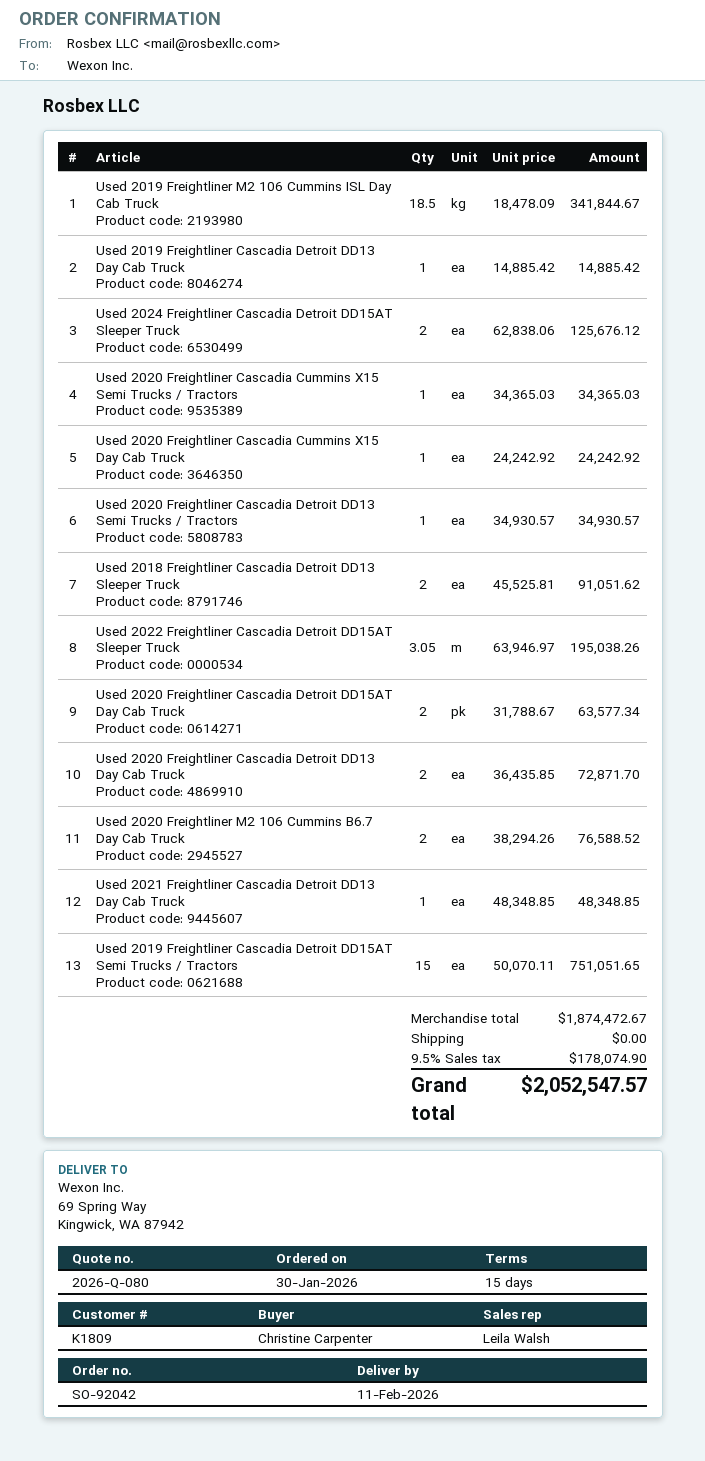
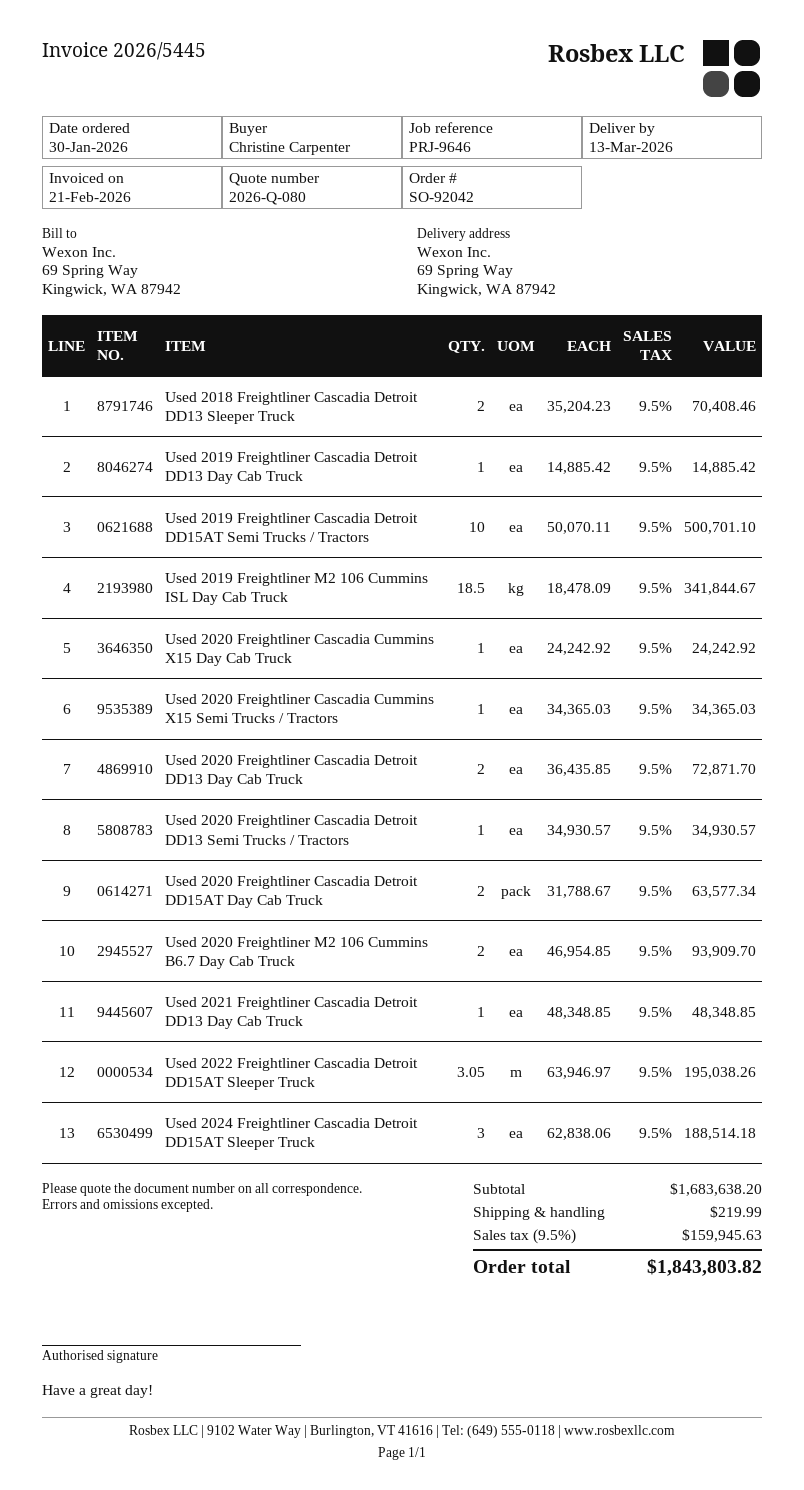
delivery date: 2026-02-11 -> 2026-03-13
Used 2024 Freightliner Cascadia Detroit DD15AT Sleeper Truck: 2 x 62838.06 = 125676.12 -> 3 x 62838.06 = 188514.18
Used 2018 Freightliner Cascadia Detroit DD13 Sleeper Truck: 2 x 45525.81 = 91051.62 -> 2 x 35204.23 = 70408.46
Used 2020 Freightliner M2 106 Cummins B6.7 Day Cab Truck: 2 x 38294.26 = 76588.52 -> 2 x 46954.85 = 93909.70
Used 2019 Freightliner Cascadia Detroit DD15AT Semi Trucks / Tractors: 15 x 50070.11 = 751051.65 -> 10 x 50070.11 = 500701.10
subtotal: 1874472.67 -> 1683638.20
shipping: 0.00 -> 219.99
tax: 9.5% = 178074.90 -> 9.5% = 159945.63
total: 2052547.57 -> 1843803.82

